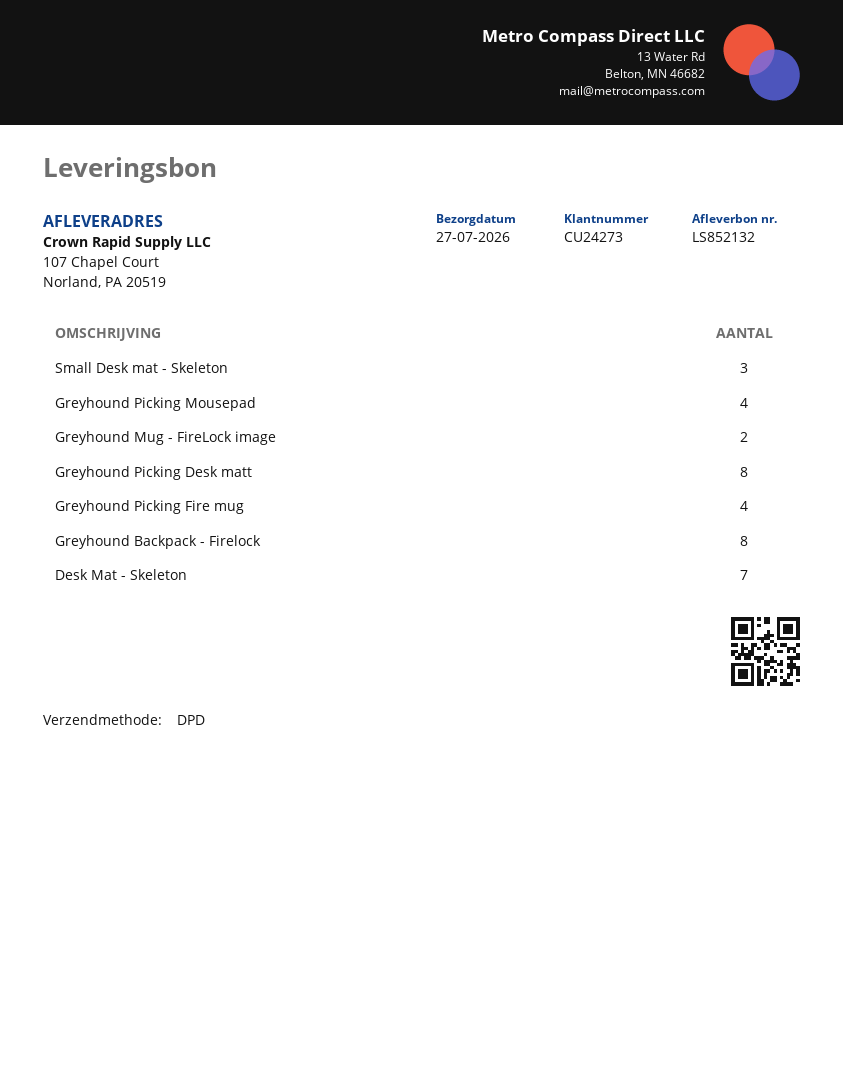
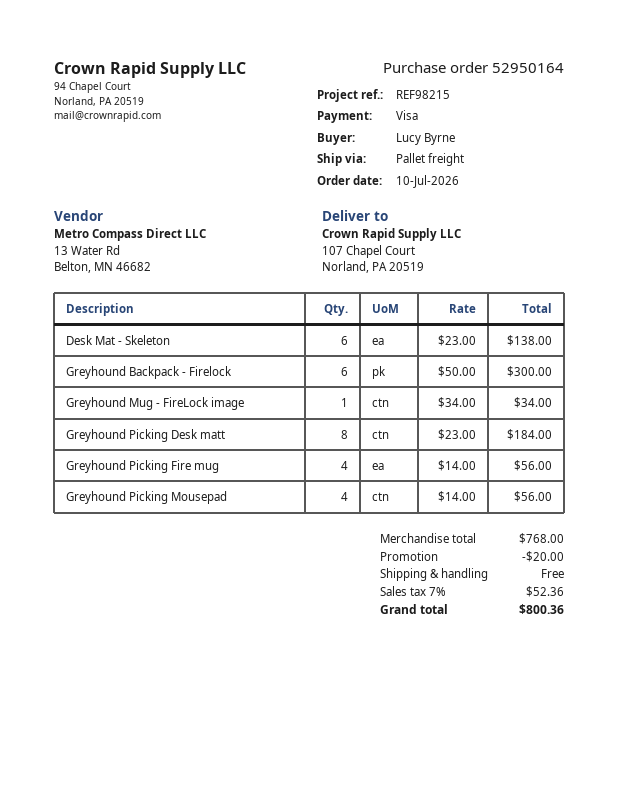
shipping method: DPD -> pallet freight
Small Desk mat - Skeleton: 3 -> none
Greyhound Mug - FireLock image: 2 -> 1
Greyhound Backpack - Firelock: 8 -> 6
Desk Mat - Skeleton: 7 -> 6

